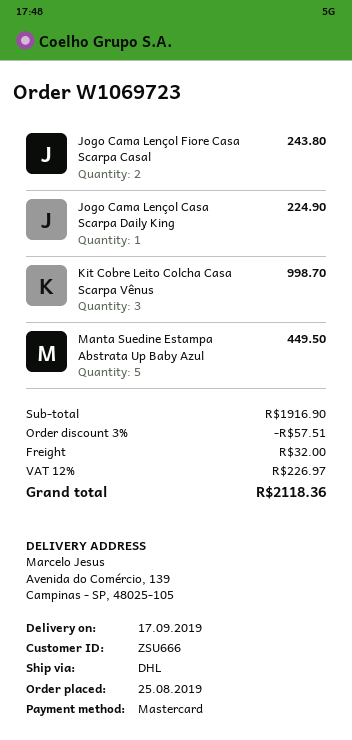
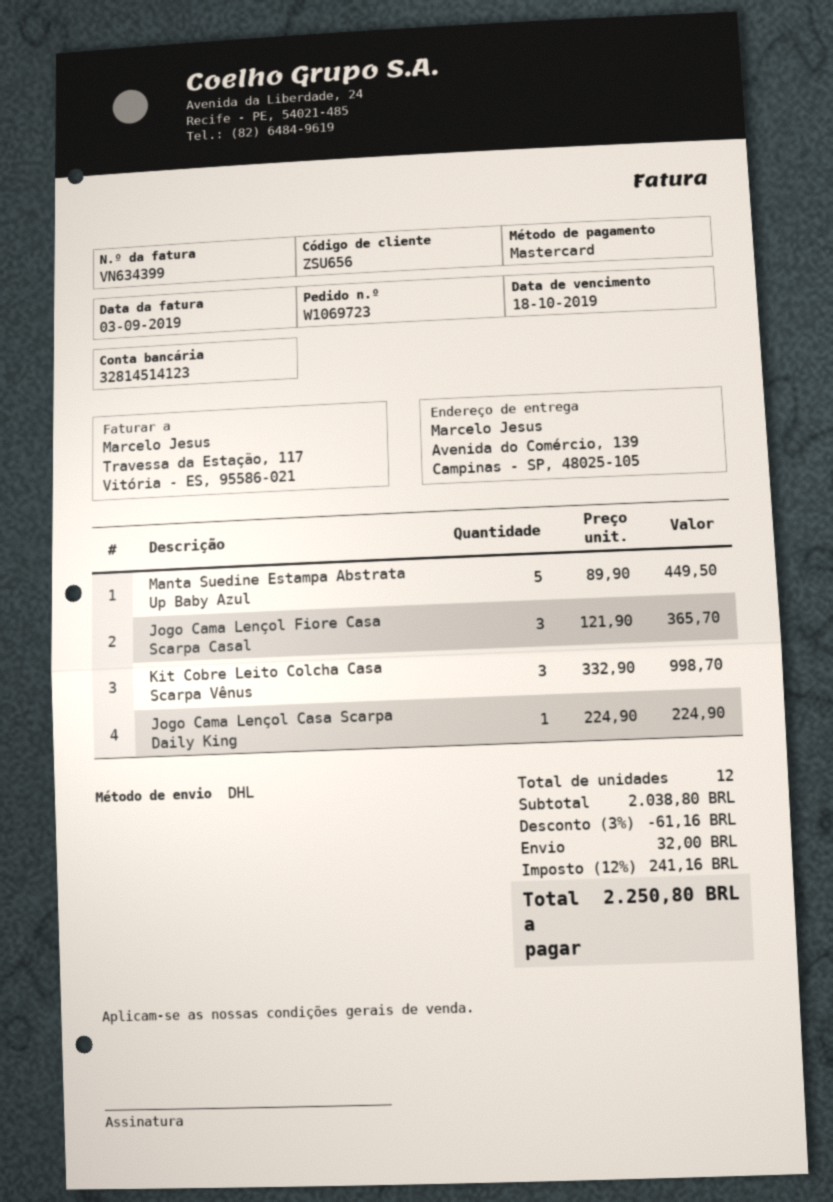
customer number: ZSU666 -> ZSU656
Jogo Cama Lençol Fiore Casa Scarpa Casal: 2 for 243.80 -> 3 for 365.70
subtotal: 1916.90 -> 2038.80
discount: 3% = 57.51 -> 3% = 61.16
tax: 12% = 226.97 -> 12% = 241.16
total: 2118.36 -> 2250.80

